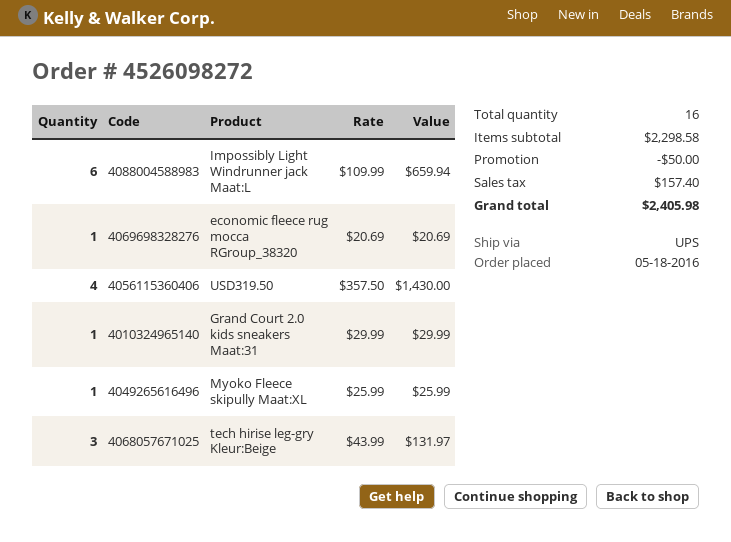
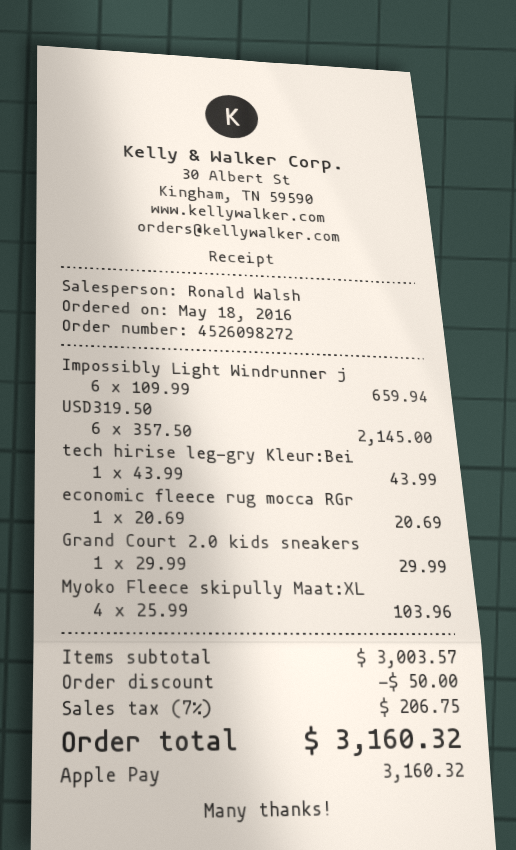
USD319.50: 4 x 357.50 = 1430.00 -> 6 x 357.50 = 2145.00
Myoko Fleece skipully Maat:XL: 1 x 25.99 = 25.99 -> 4 x 25.99 = 103.96
tech hirise leg-gry Kleur:Beige: 3 x 43.99 = 131.97 -> 1 x 43.99 = 43.99
subtotal: 2298.58 -> 3003.57
tax: 157.40 -> 206.75
total: 2405.98 -> 3160.32

